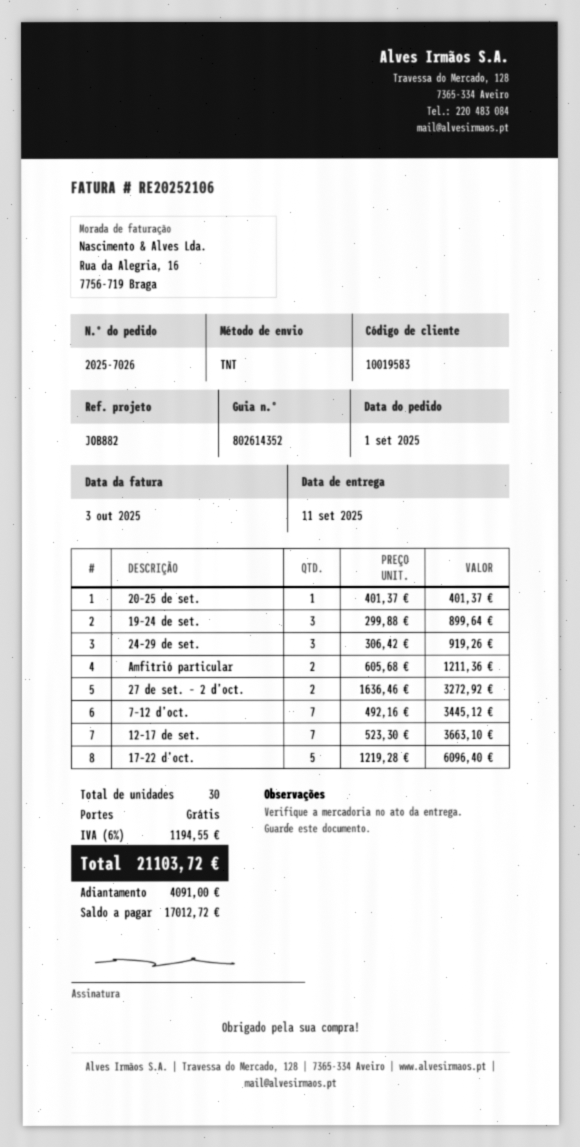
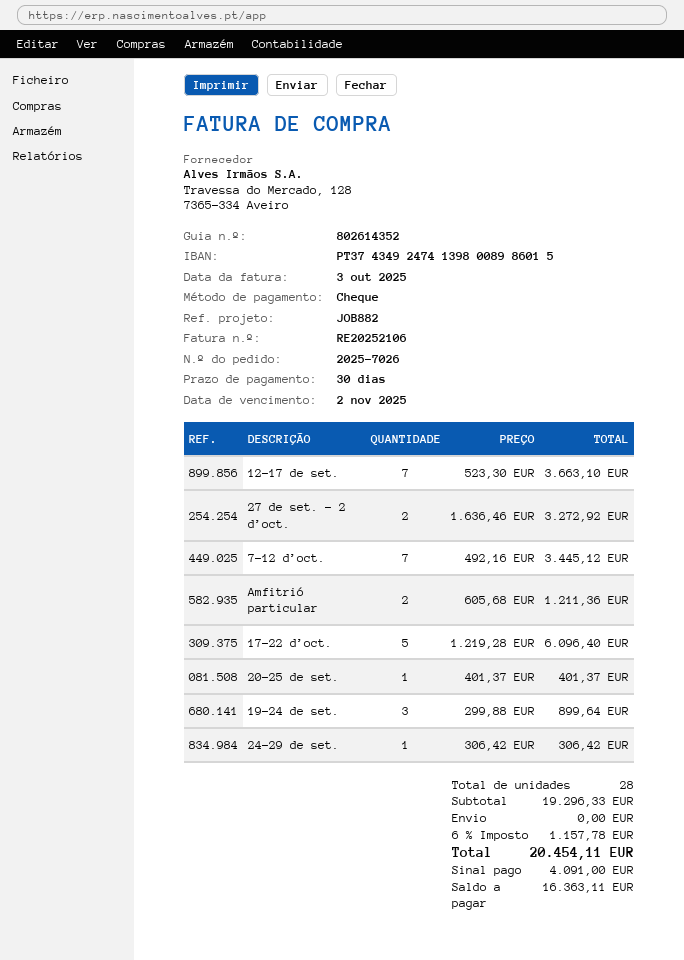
24–29 de set.: 3 x 306.42 = 919.26 -> 1 x 306.42 = 306.42
total quantity: 30 -> 28
tax: 6% = 1194.55 -> 6% = 1157.78
total: 21103.72 -> 20454.11
balance: 17012.72 -> 16363.11

